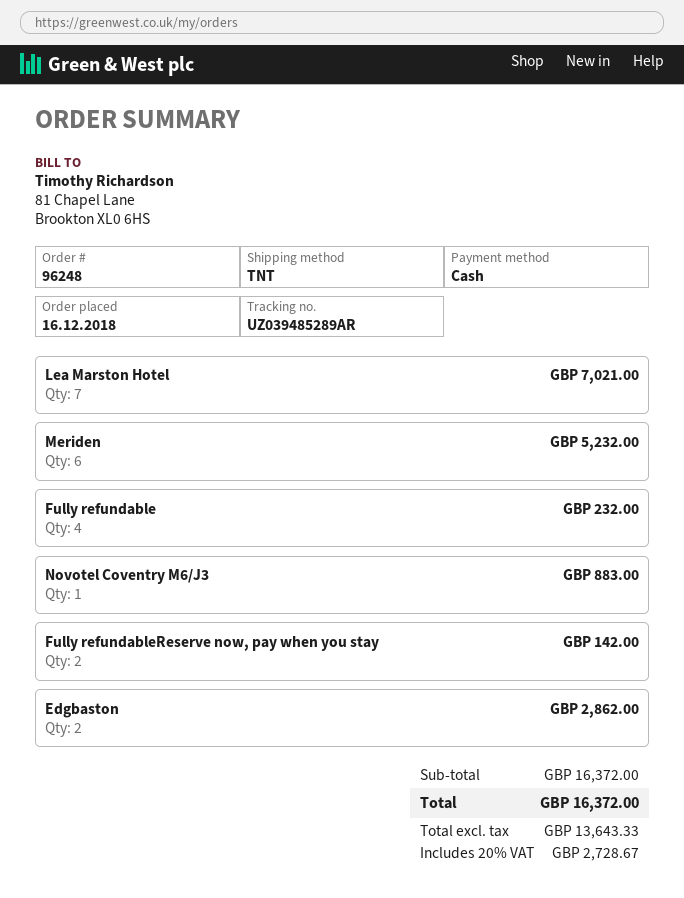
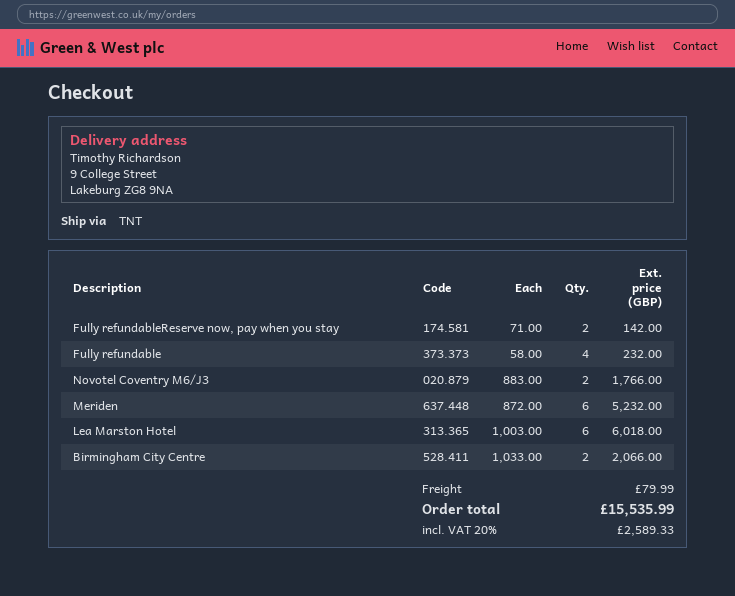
Lea Marston Hotel: 7 for 7021.00 -> 6 for 6018.00
Novotel Coventry M6/J3: 1 for 883.00 -> 2 for 1766.00
Edgbaston: 2 for 2862.00 -> none
Birmingham City Centre: none -> 2 for 2066.00
shipping: none -> 79.99
tax: 20% = 2728.67 -> 20% = 2589.33
total: 16372.00 -> 15535.99

